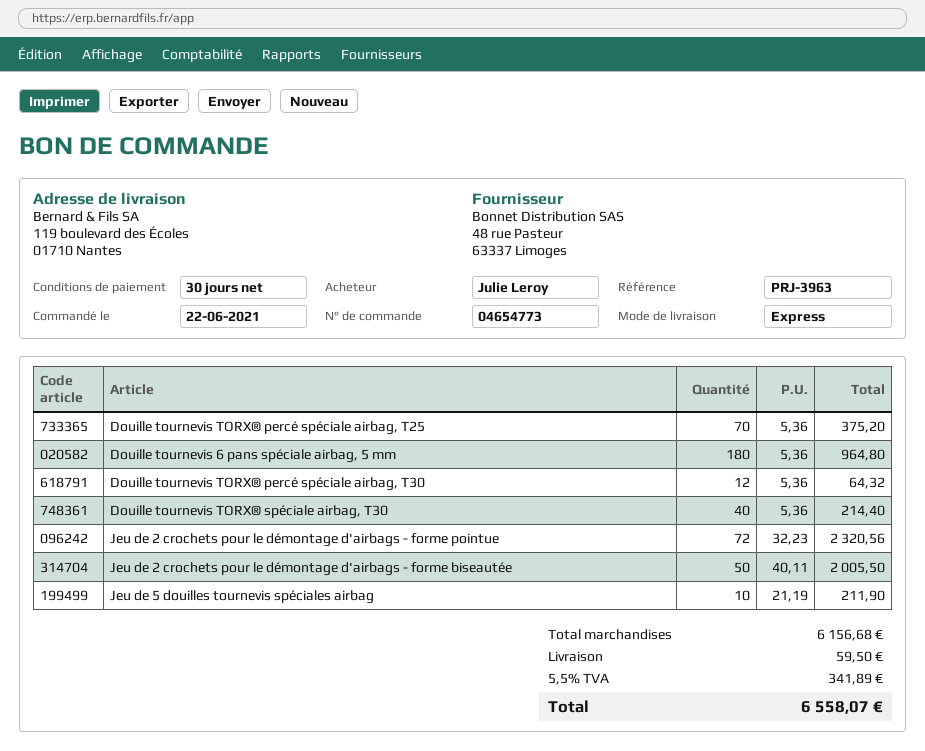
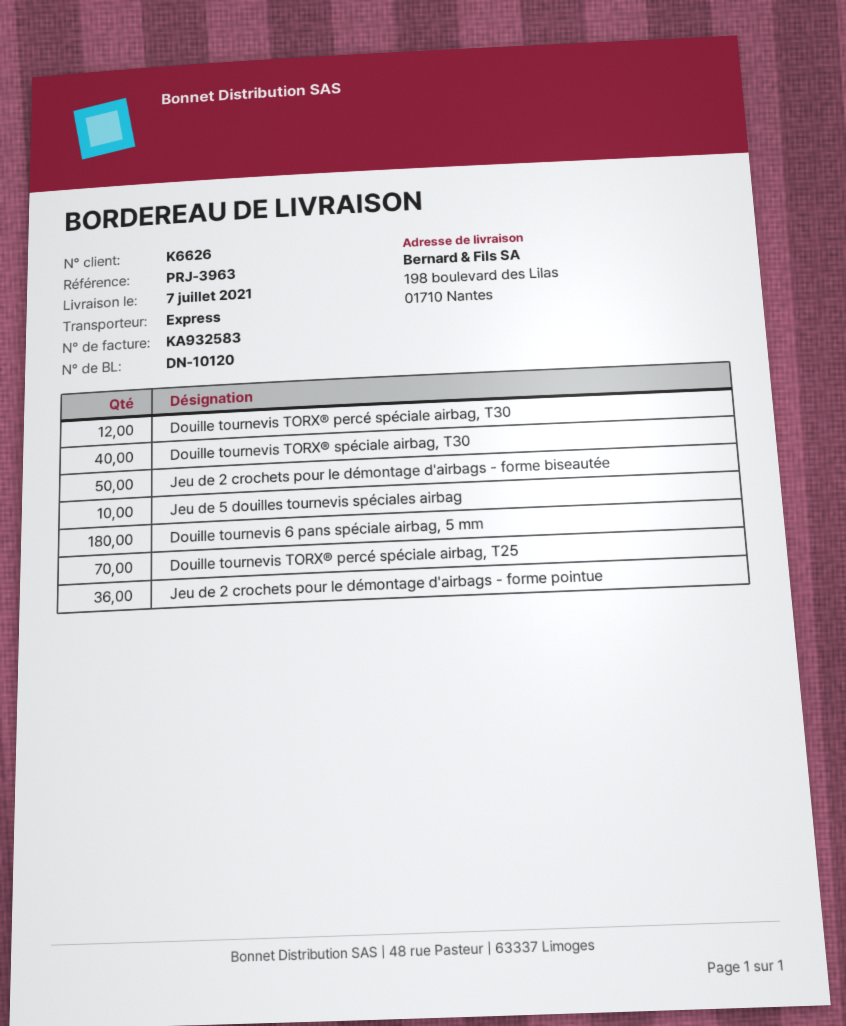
ship to: 119 boulevard des Écoles, 01710 Nantes -> 198 boulevard des Lilas, 01710 Nantes
Jeu de 2 crochets pour le démontage d'airbags - forme pointue: 72 -> 36

